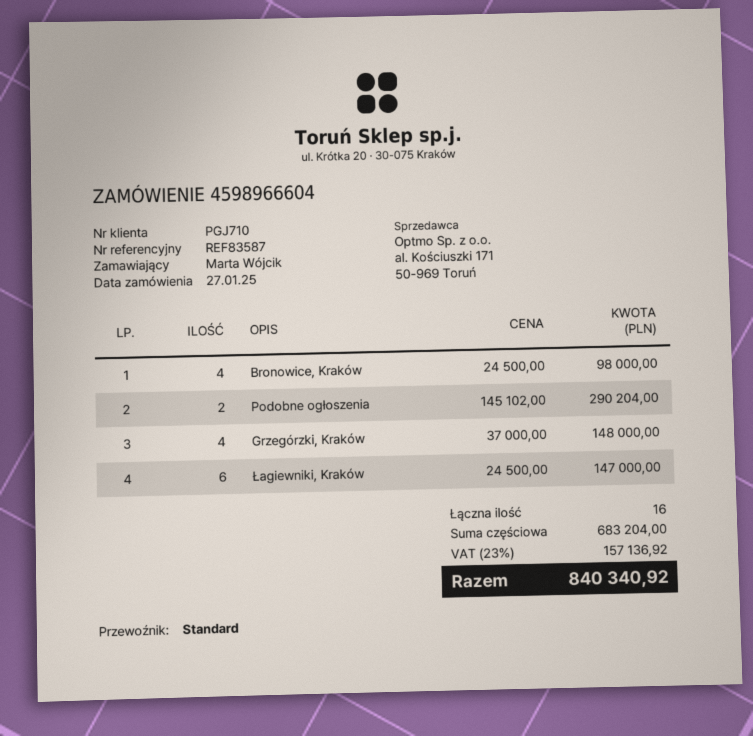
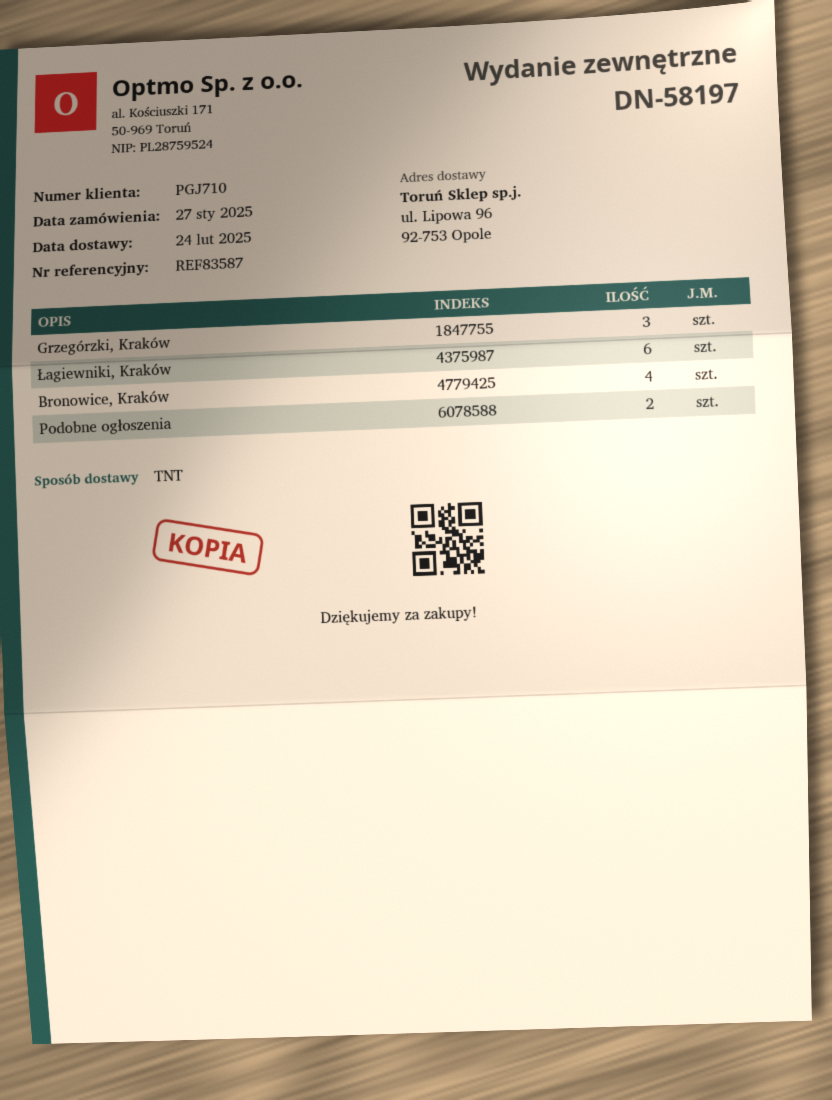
shipping method: standard -> TNT
Grzegórzki, Kraków: 4 -> 3

